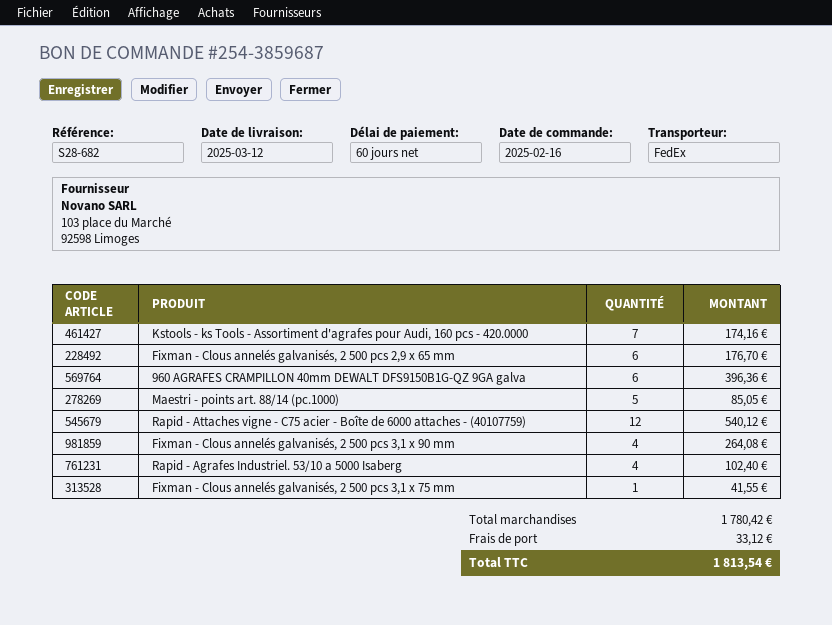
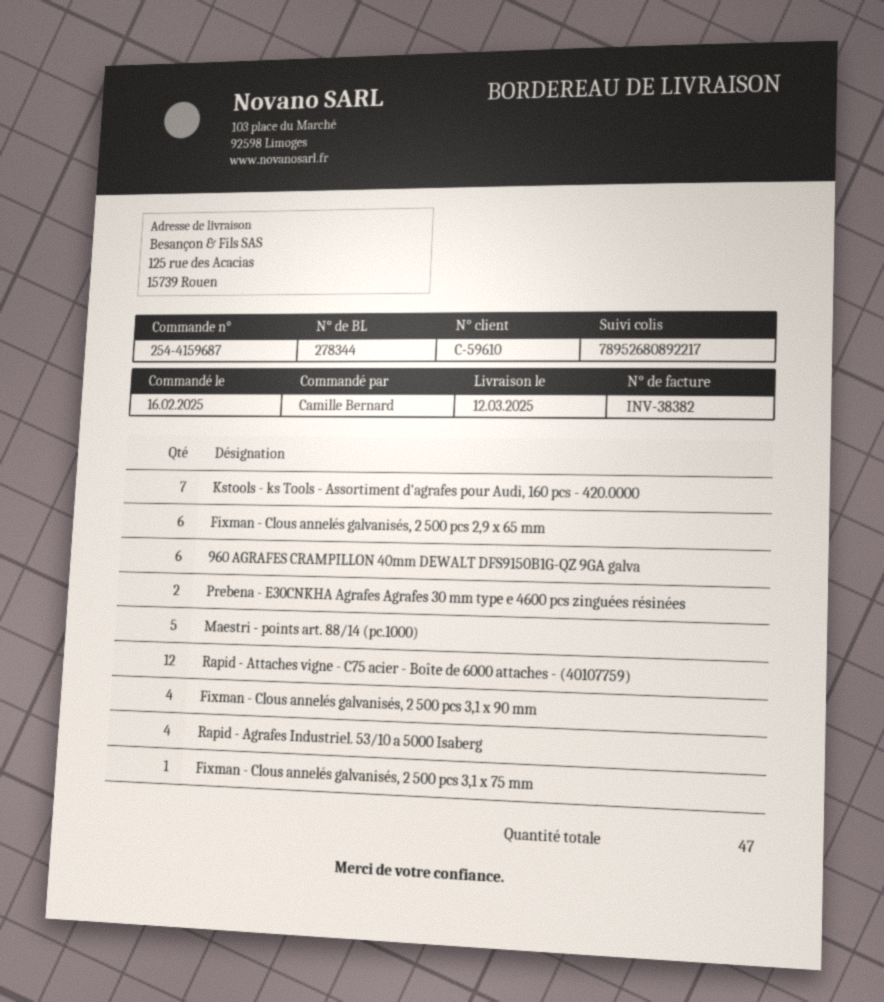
order number: 254-3859687 -> 254-4159687
Prebena - E30CNKHA Agrafes Agrafes 30 mm type e 4600 pcs zinguées résinées: none -> 2

